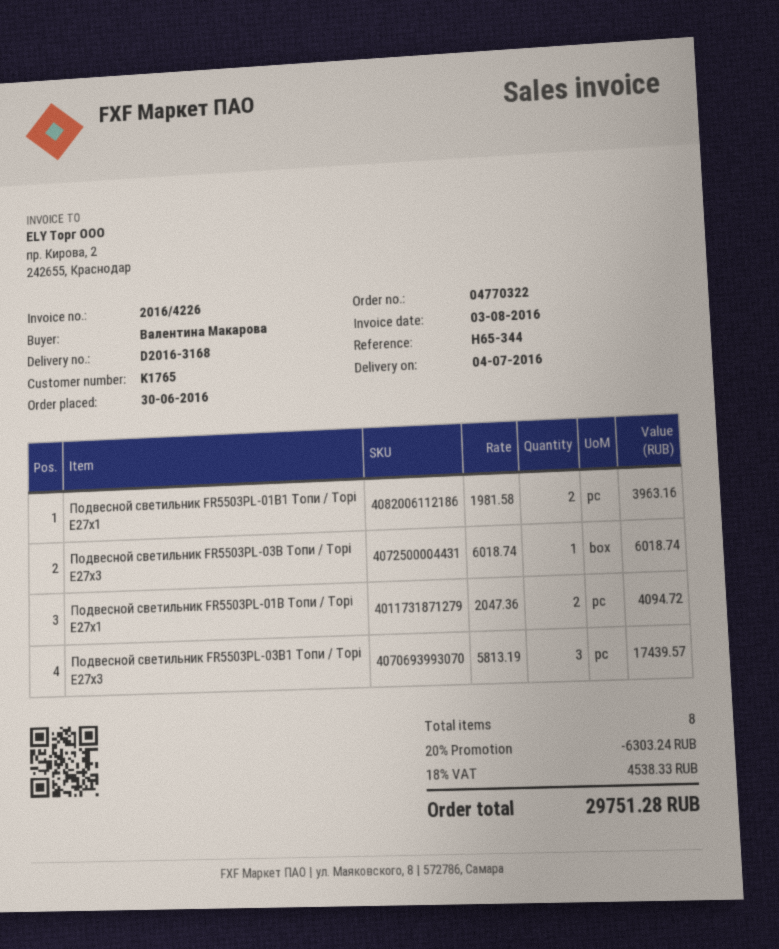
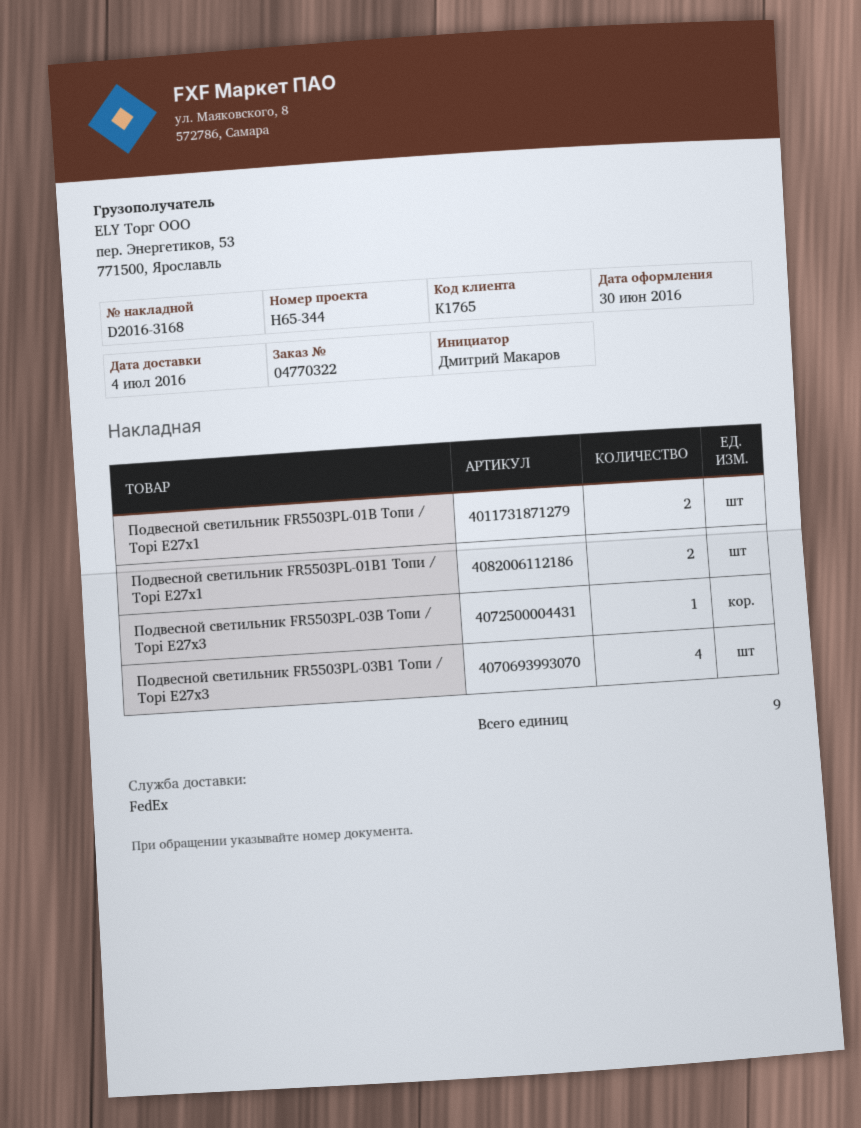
ordered by: Валентина Макарова -> Дмитрий Макаров
Подвесной светильник FR5503PL-03B1 Топи / Topi E27x3: 3 -> 4
total quantity: 8 -> 9

